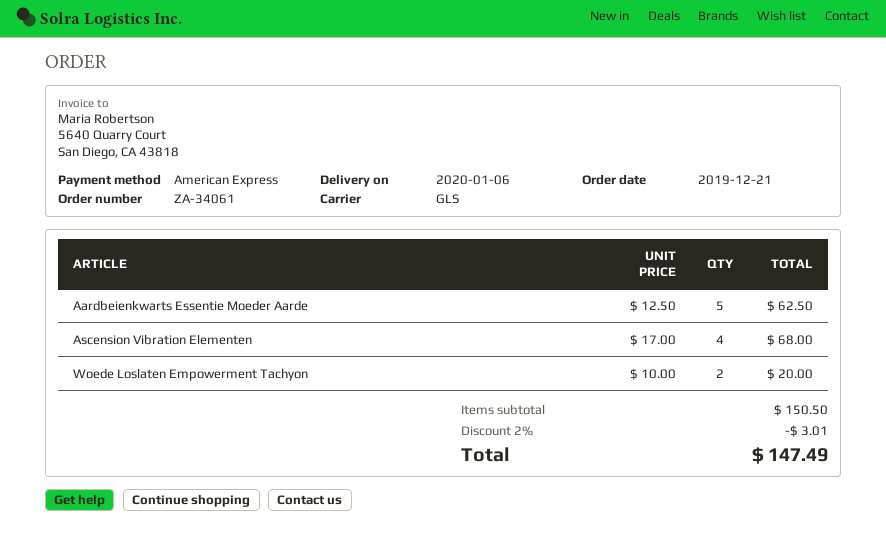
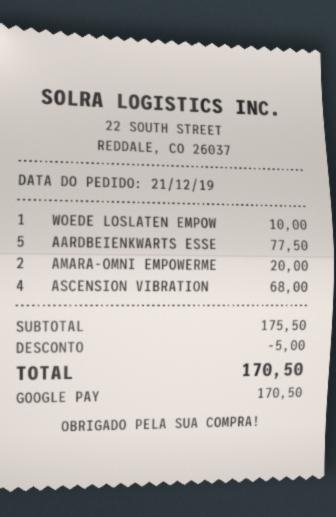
payment method: American Express -> Google Pay
Aardbeienkwarts Essentie Moeder Aarde: 5 for 62.50 -> 5 for 77.50
Woede Loslaten Empowerment Tachyon: 2 for 20.00 -> 1 for 10.00
AMARA-OMNI EMPOWERME: none -> 2 for 20.00
subtotal: 150.50 -> 175.50
discount: 3.01 -> 5.00
total: 147.49 -> 170.50

